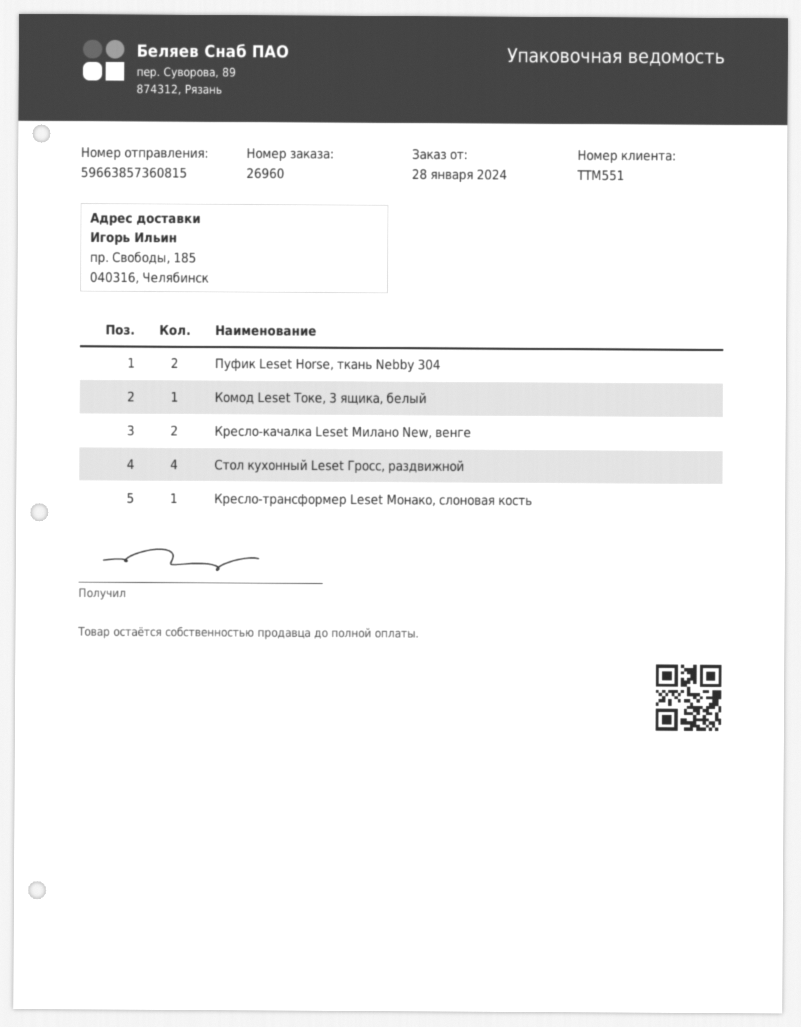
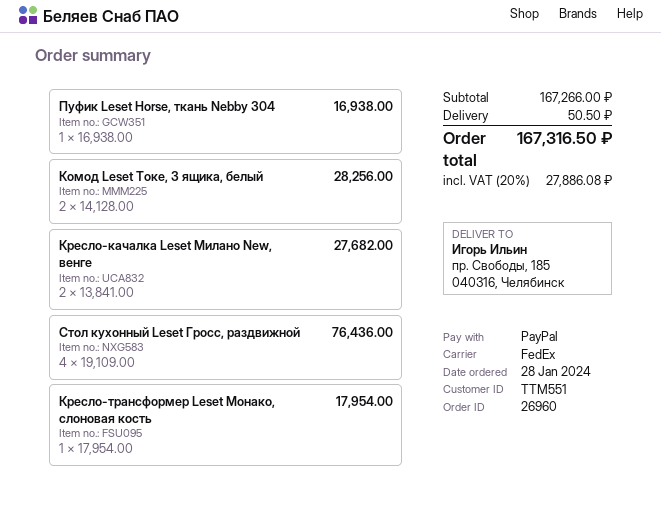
Пуфик Leset Horse, ткань Nebby 304: 2 -> 1
Комод Leset Токе, 3 ящика, белый: 1 -> 2

